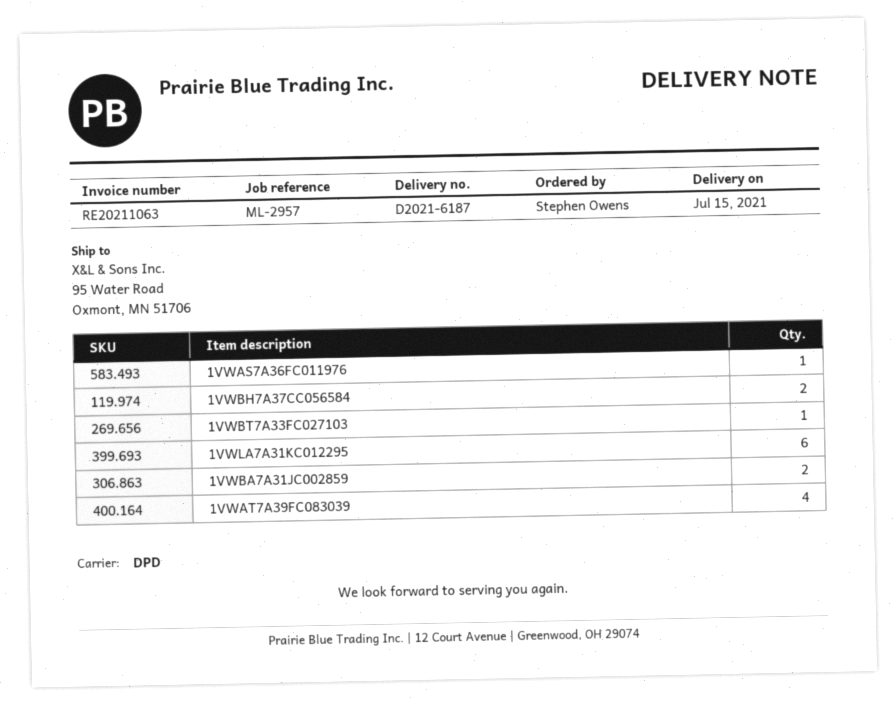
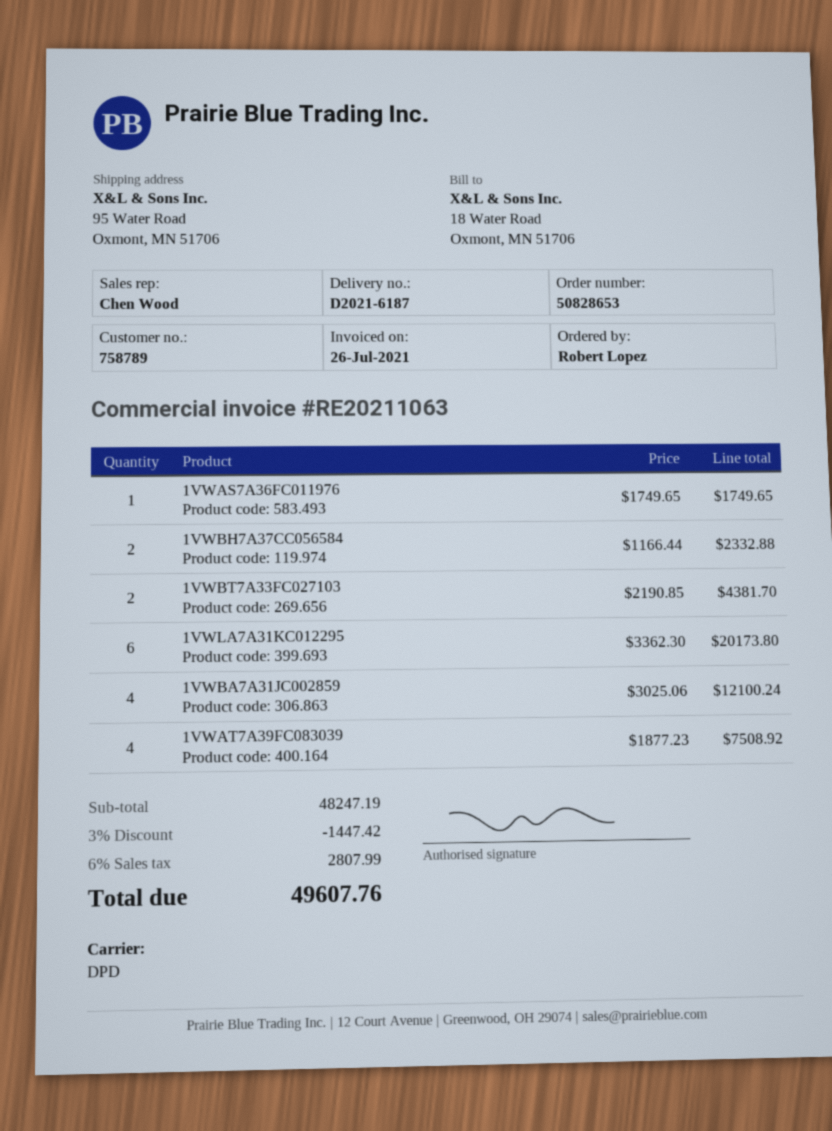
ordered by: Stephen Owens -> Robert Lopez
1VWBT7A33FC027103: 1 -> 2
1VWBA7A31JC002859: 2 -> 4

